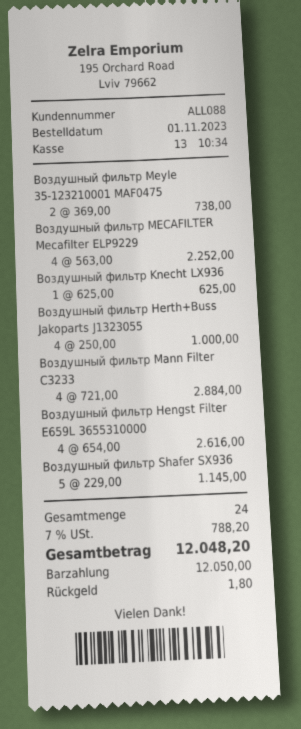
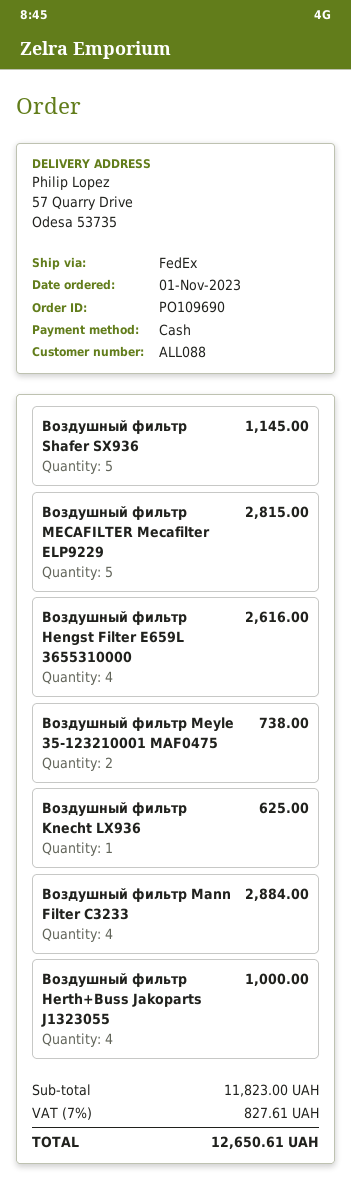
Воздушный фильтр MECAFILTER Mecafilter ELP9229: 4 for 2252.00 -> 5 for 2815.00
tax: 7% = 788.20 -> 7% = 827.61
total: 12048.20 -> 12650.61

